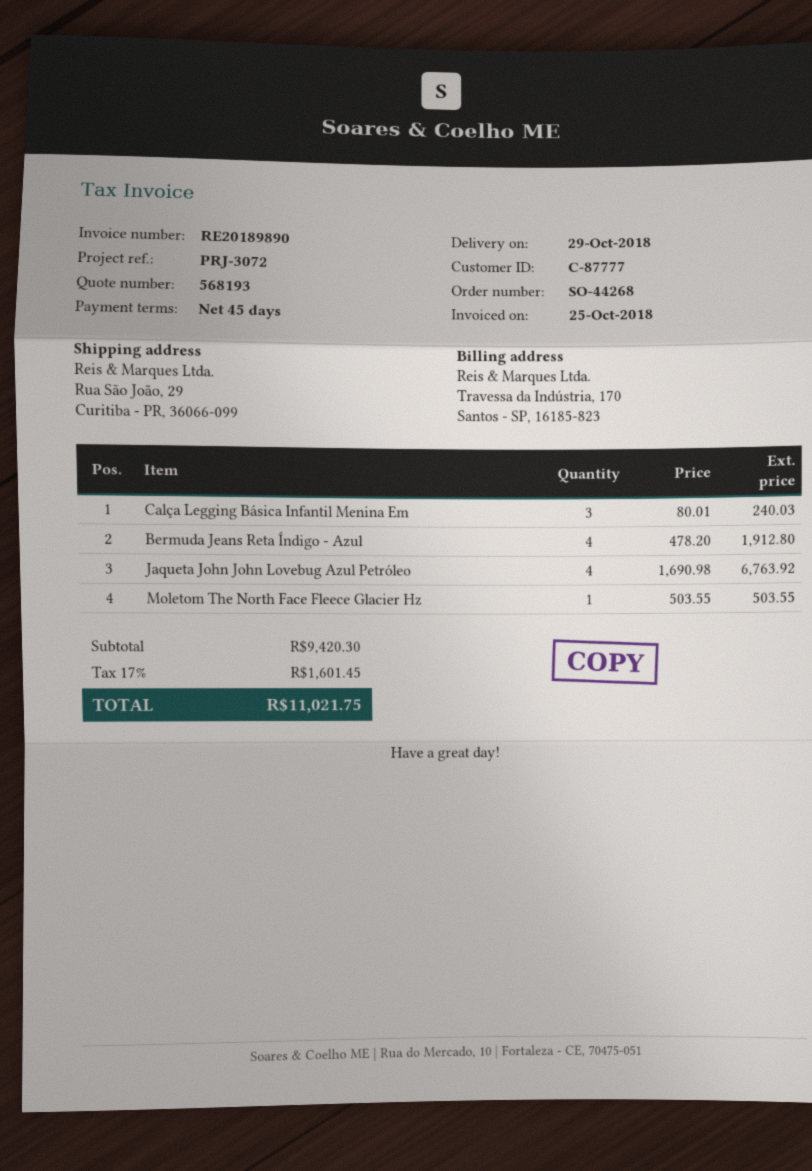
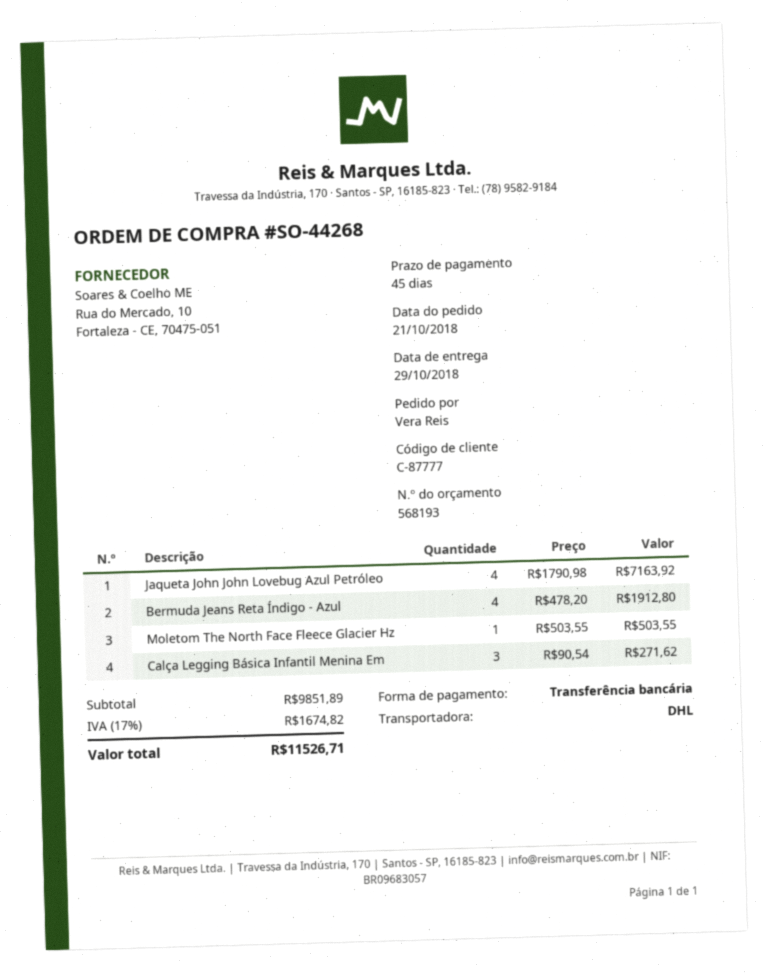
Calça Legging Básica Infantil Menina Em: 3 x 80.01 = 240.03 -> 3 x 90.54 = 271.62
Jaqueta John John Lovebug Azul Petróleo: 4 x 1690.98 = 6763.92 -> 4 x 1790.98 = 7163.92
subtotal: 9420.30 -> 9851.89
tax: 17% = 1601.45 -> 17% = 1674.82
total: 11021.75 -> 11526.71

